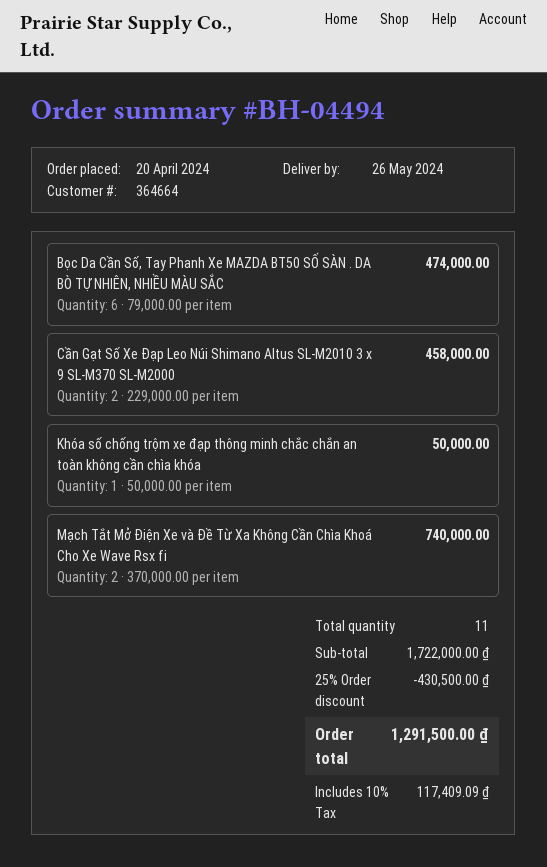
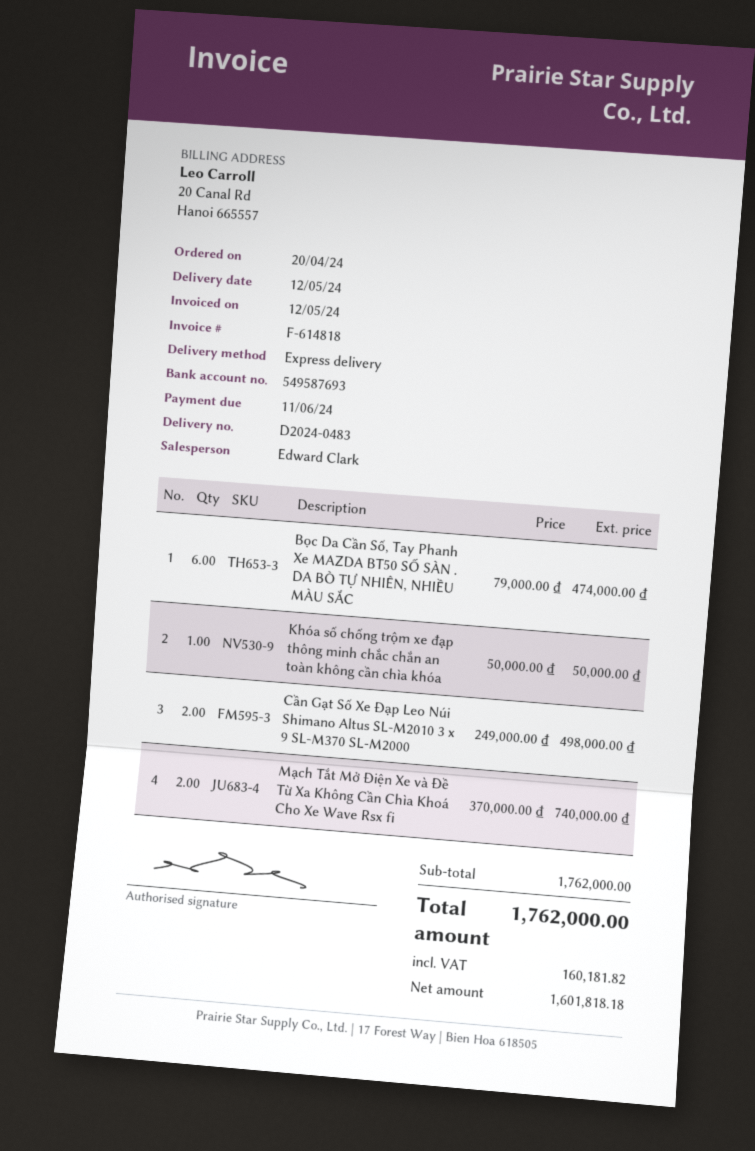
delivery date: 2024-05-26 -> 2024-05-12
Cần Gạt Số Xe Đạp Leo Núi Shimano Altus SL-M2010 3 x 9 SL-M370 SL-M2000: 2 x 229000.00 = 458000.00 -> 2 x 249000.00 = 498000.00
subtotal: 1722000.00 -> 1762000.00
discount: 25% = 430500.00 -> none
tax: 117409.09 -> 160181.82
total: 1291500.00 -> 1762000.00

